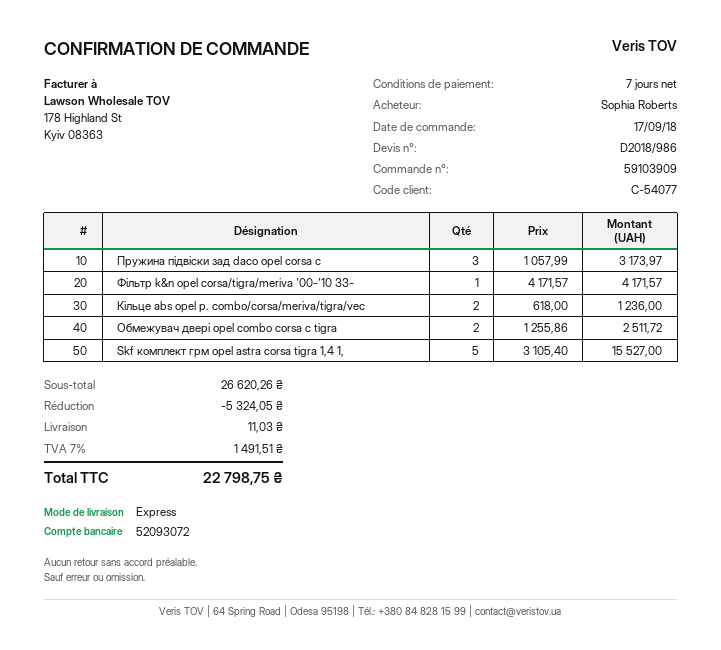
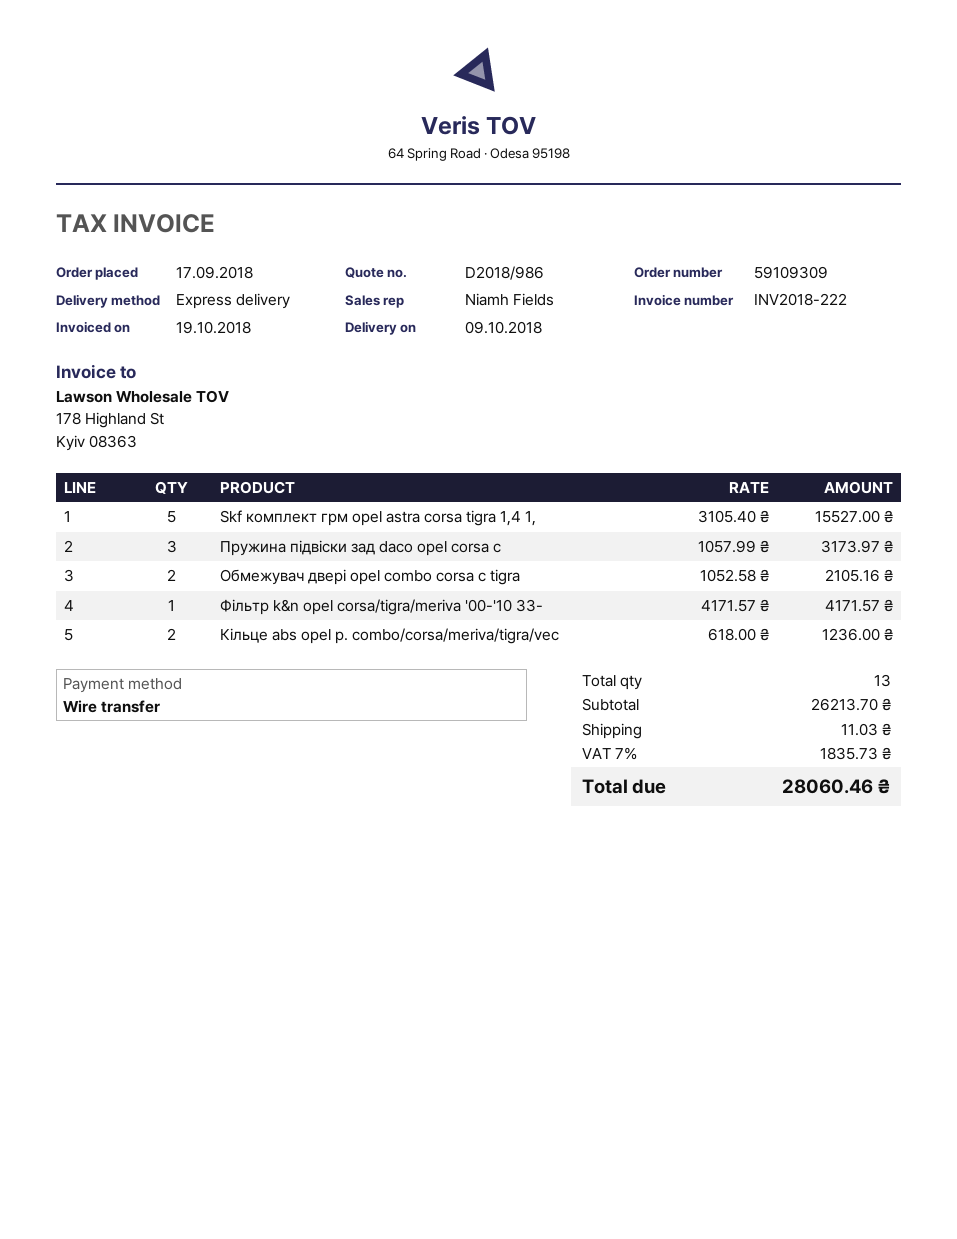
order number: 59103909 -> 59109309
Обмежувач двері opel combo corsa c tigra: 2 x 1255.86 = 2511.72 -> 2 x 1052.58 = 2105.16
subtotal: 26620.26 -> 26213.70
discount: 5324.05 -> none
tax: 7% = 1491.51 -> 7% = 1835.73
total: 22798.75 -> 28060.46

